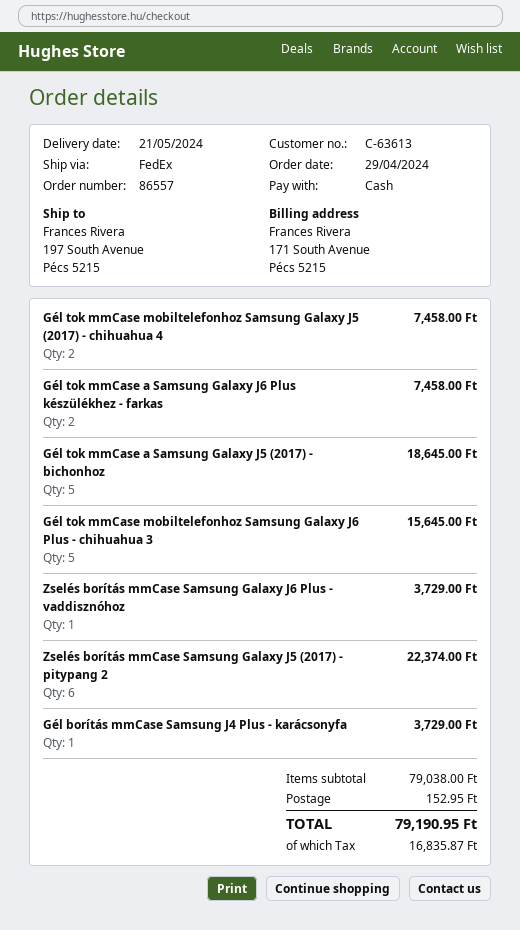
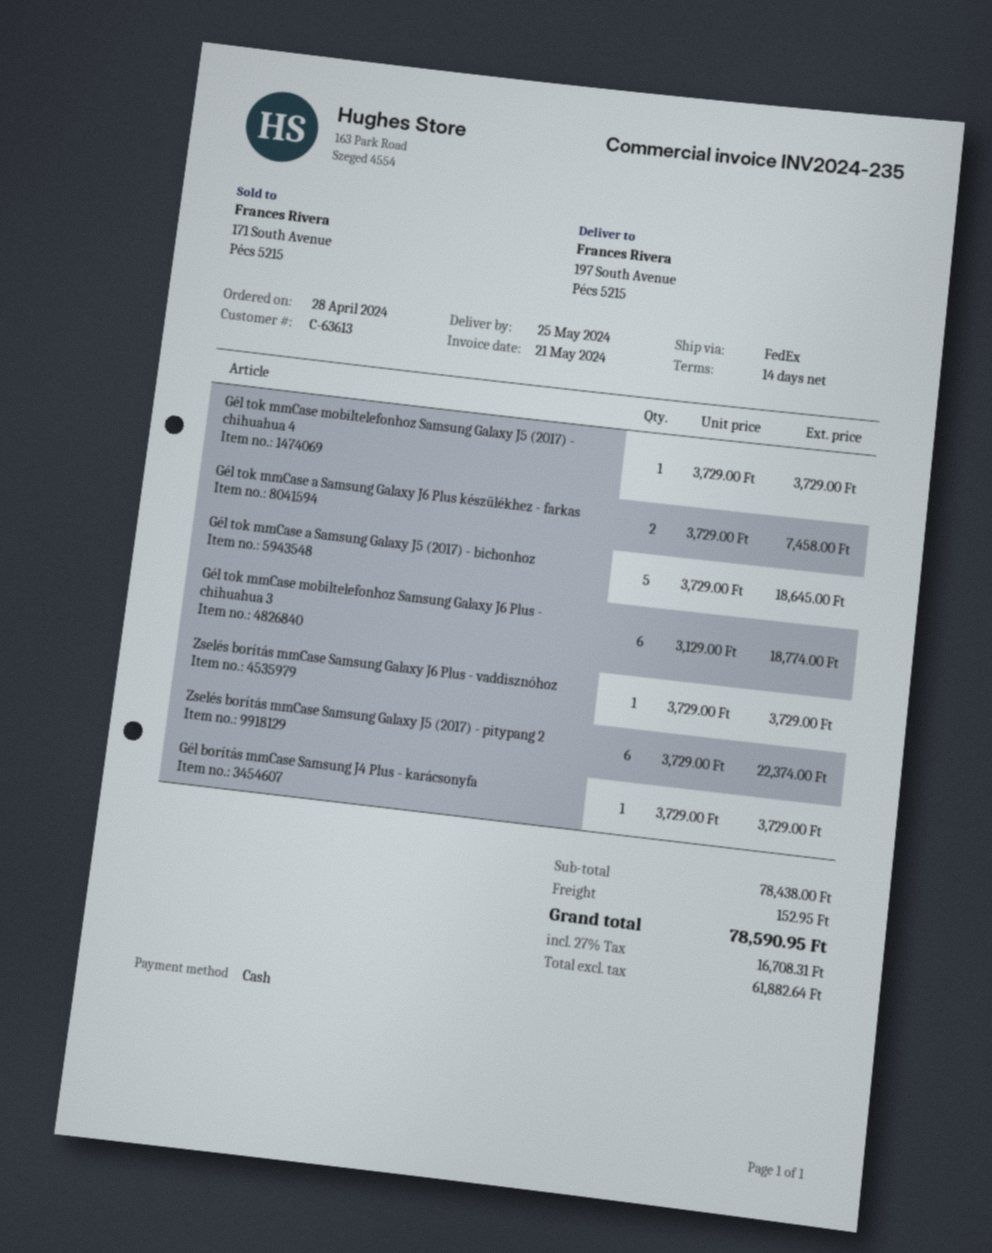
order date: 2024-04-29 -> 2024-04-28
delivery date: 2024-05-21 -> 2024-05-25
Gél tok mmCase mobiltelefonhoz Samsung Galaxy J5 (2017) - chihuahua 4: 2 for 7458.00 -> 1 for 3729.00
Gél tok mmCase mobiltelefonhoz Samsung Galaxy J6 Plus - chihuahua 3: 5 for 15645.00 -> 6 for 18774.00
subtotal: 79038.00 -> 78438.00
tax: 16835.87 -> 16708.31
total: 79190.95 -> 78590.95

